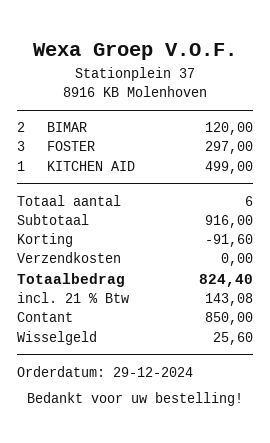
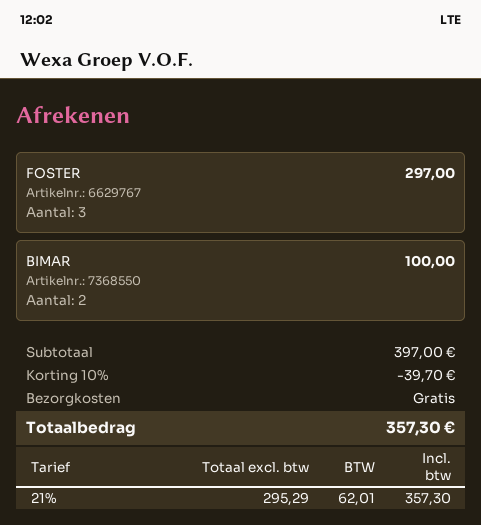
BIMAR: 2 for 120.00 -> 2 for 100.00
KITCHEN AID: 1 for 499.00 -> none
subtotal: 916.00 -> 397.00
discount: 91.60 -> 39.70
tax: 21% = 143.08 -> 21% = 62.01
total: 824.40 -> 357.30

